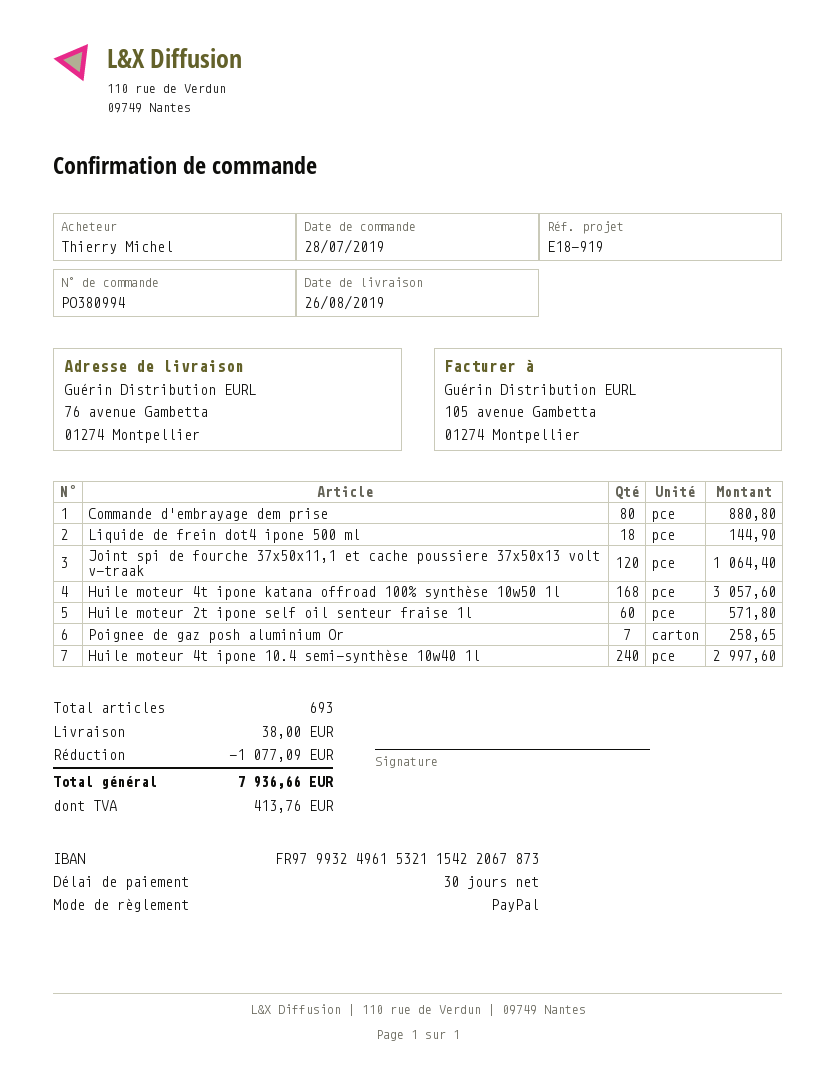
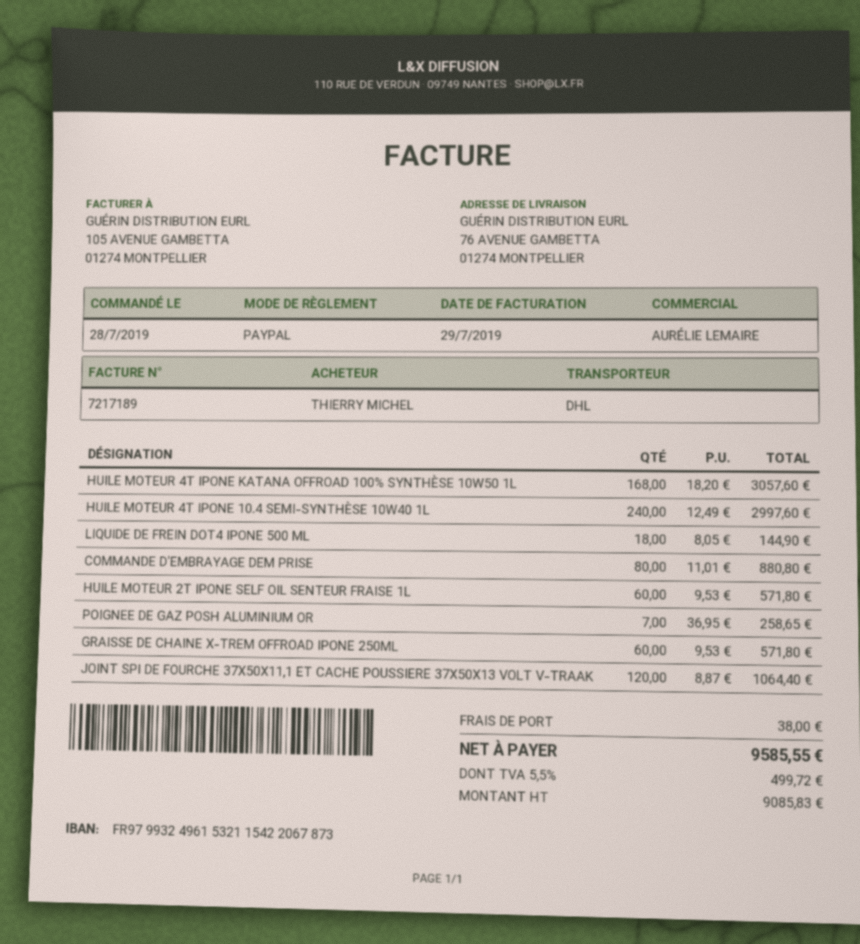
GRAISSE DE CHAINE X-TREM OFFROAD IPONE 250ML: none -> 60 for 571.80
discount: 1077.09 -> none
tax: 413.76 -> 499.72
total: 7936.66 -> 9585.55

